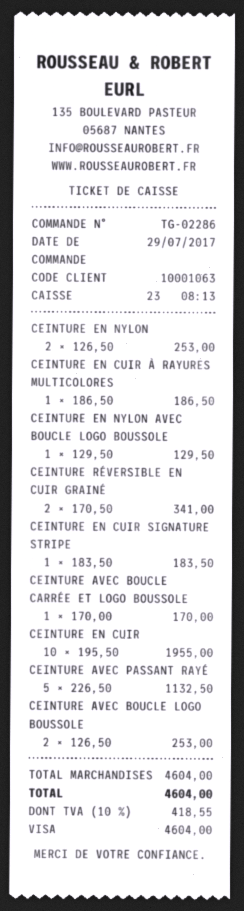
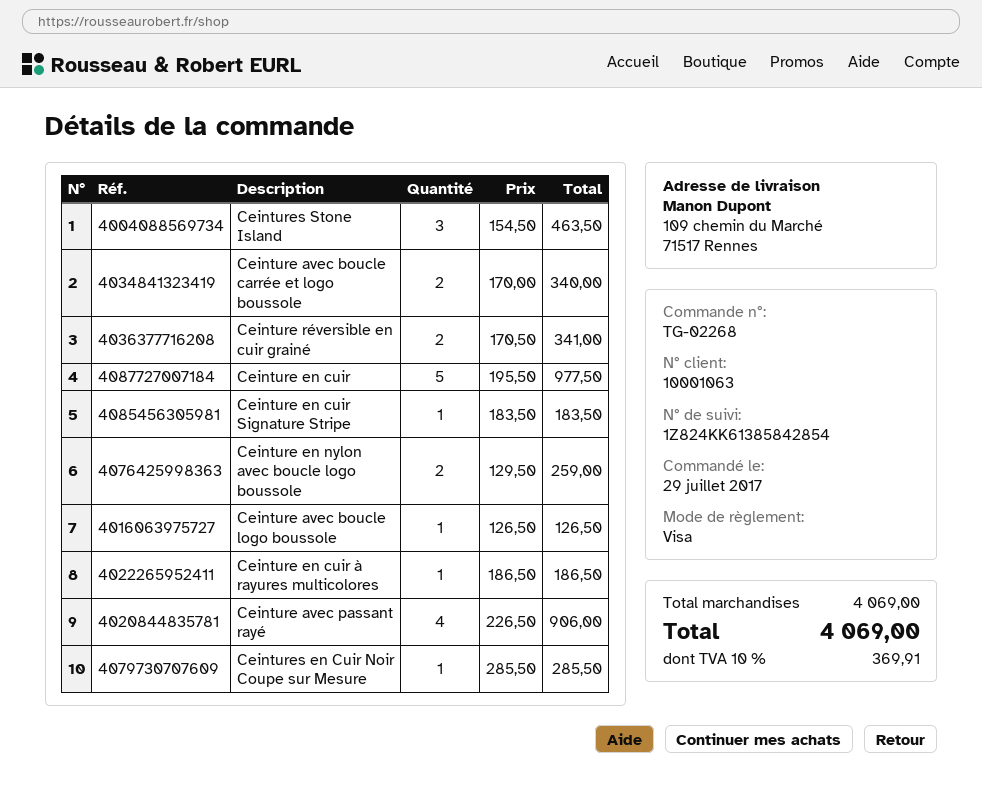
order number: TG-02286 -> TG-02268
CEINTURE EN NYLON: 2 x 126.50 = 253.00 -> none
CEINTURE EN NYLON AVEC BOUCLE LOGO BOUSSOLE: 1 x 129.50 = 129.50 -> 2 x 129.50 = 259.00
CEINTURE AVEC BOUCLE CARRÉE ET LOGO BOUSSOLE: 1 x 170.00 = 170.00 -> 2 x 170.00 = 340.00
CEINTURE EN CUIR: 10 x 195.50 = 1955.00 -> 5 x 195.50 = 977.50
CEINTURE AVEC PASSANT RAYÉ: 5 x 226.50 = 1132.50 -> 4 x 226.50 = 906.00
CEINTURE AVEC BOUCLE LOGO BOUSSOLE: 2 x 126.50 = 253.00 -> 1 x 126.50 = 126.50
Ceintures Stone Island: none -> 3 x 154.50 = 463.50
Ceintures en Cuir Noir Coupe sur Mesure: none -> 1 x 285.50 = 285.50
subtotal: 4604.00 -> 4069.00
tax: 10% = 418.55 -> 10% = 369.91
total: 4604.00 -> 4069.00

